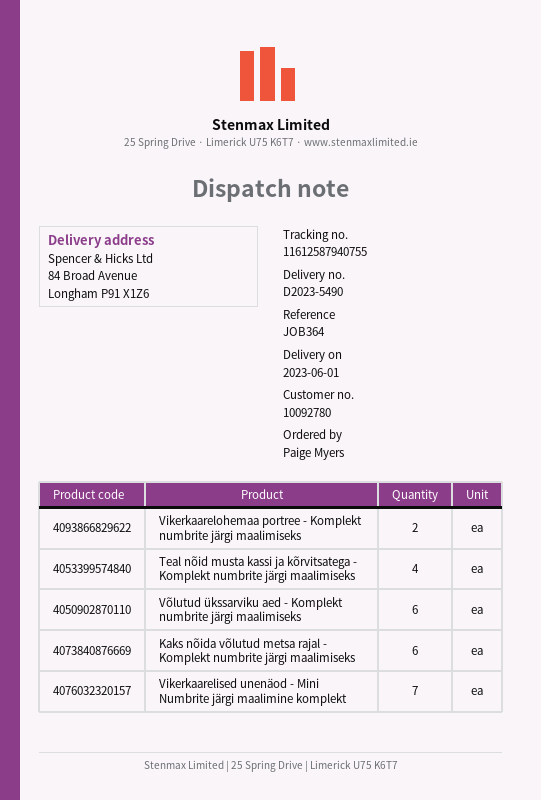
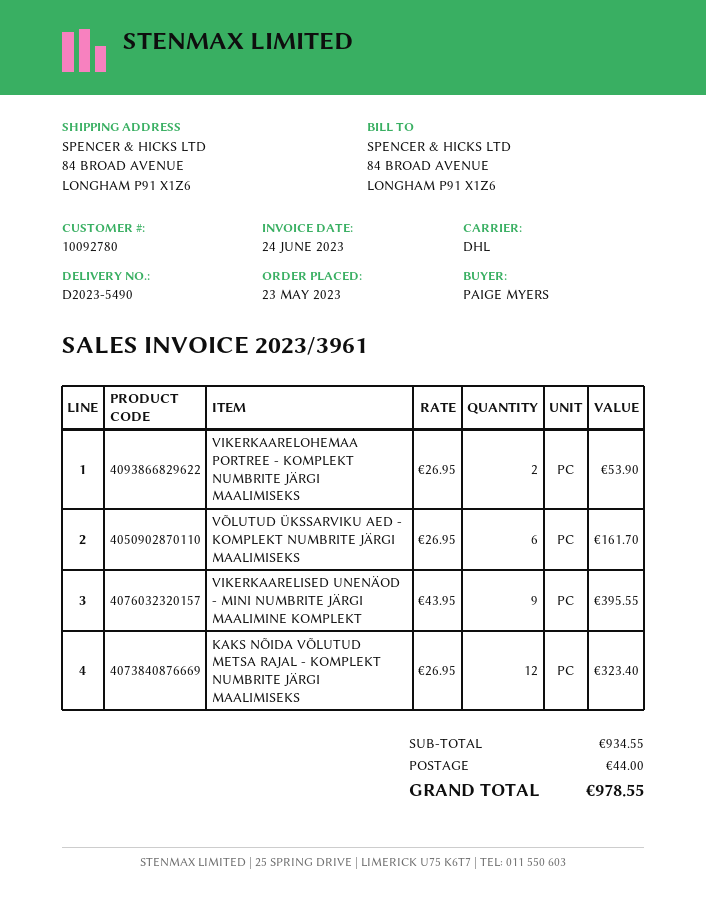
Teal nõid musta kassi ja kõrvitsatega - Komplekt numbrite järgi maalimiseks: 4 -> none
Kaks nõida võlutud metsa rajal - Komplekt numbrite järgi maalimiseks: 6 -> 12
Vikerkaarelised unenäod - Mini Numbrite järgi maalimine komplekt: 7 -> 9

